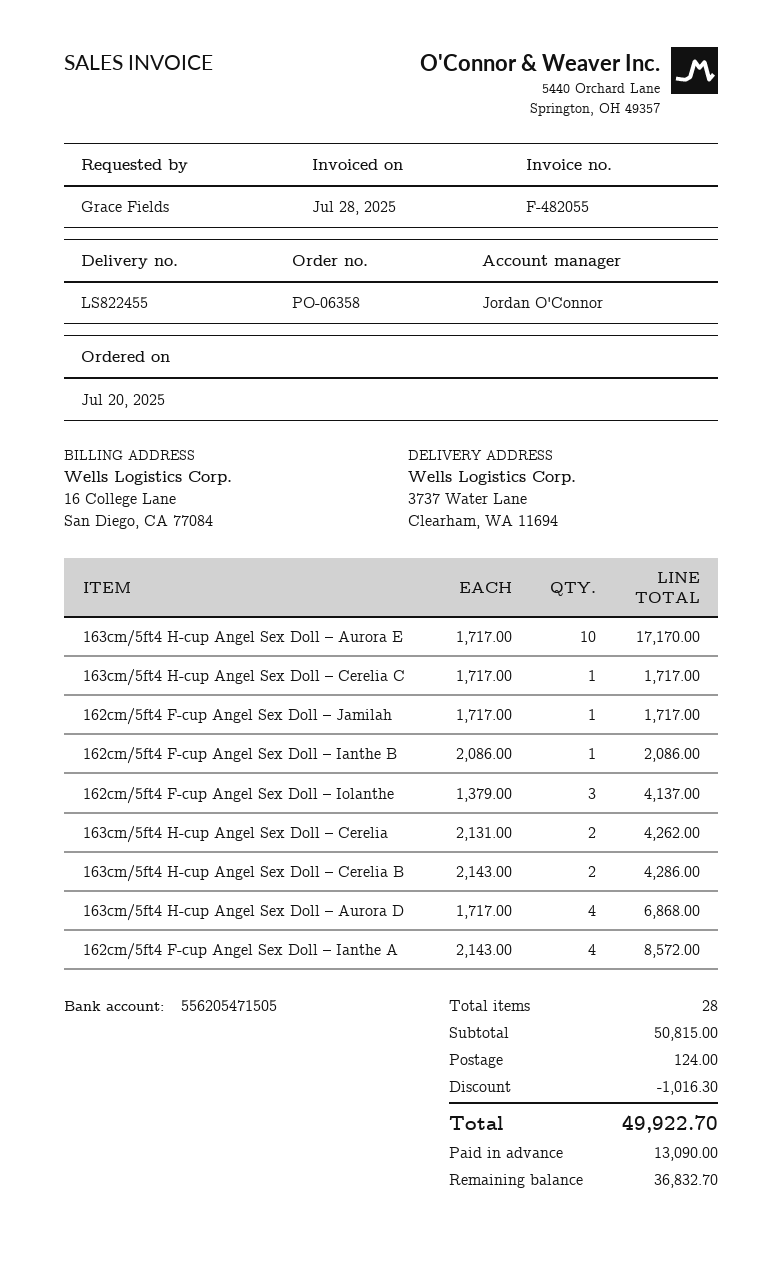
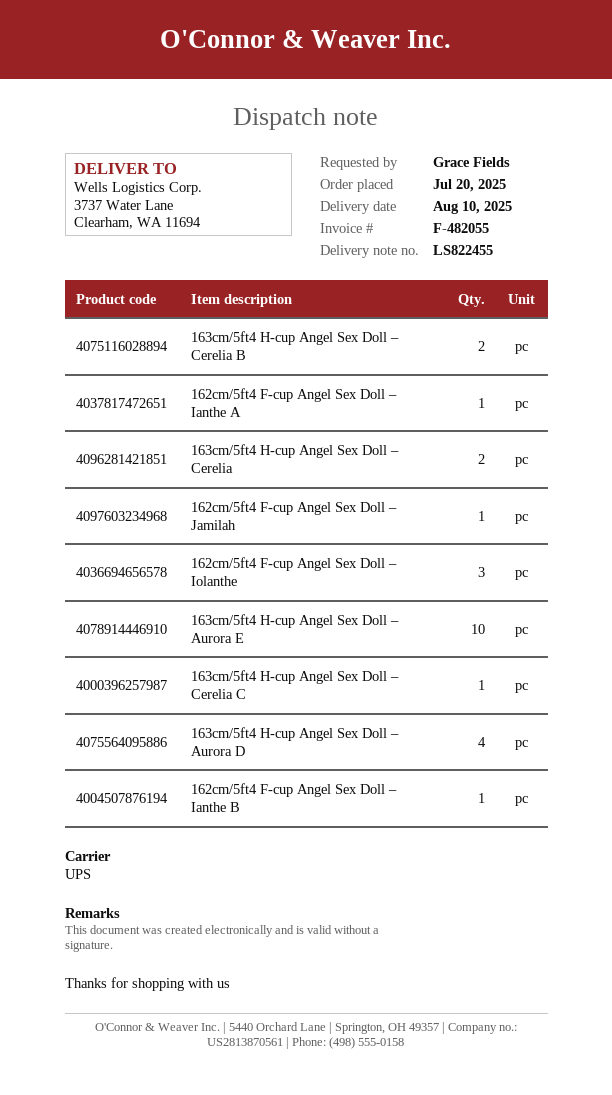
162cm/5ft4 F-cup Angel Sex Doll – Ianthe A: 4 -> 1

